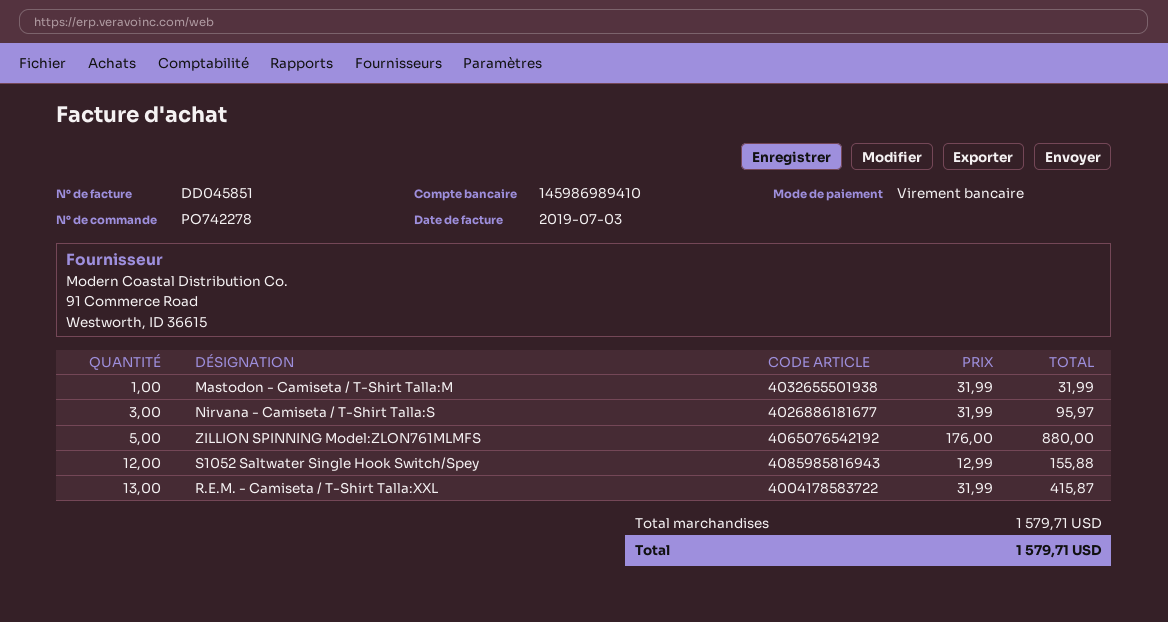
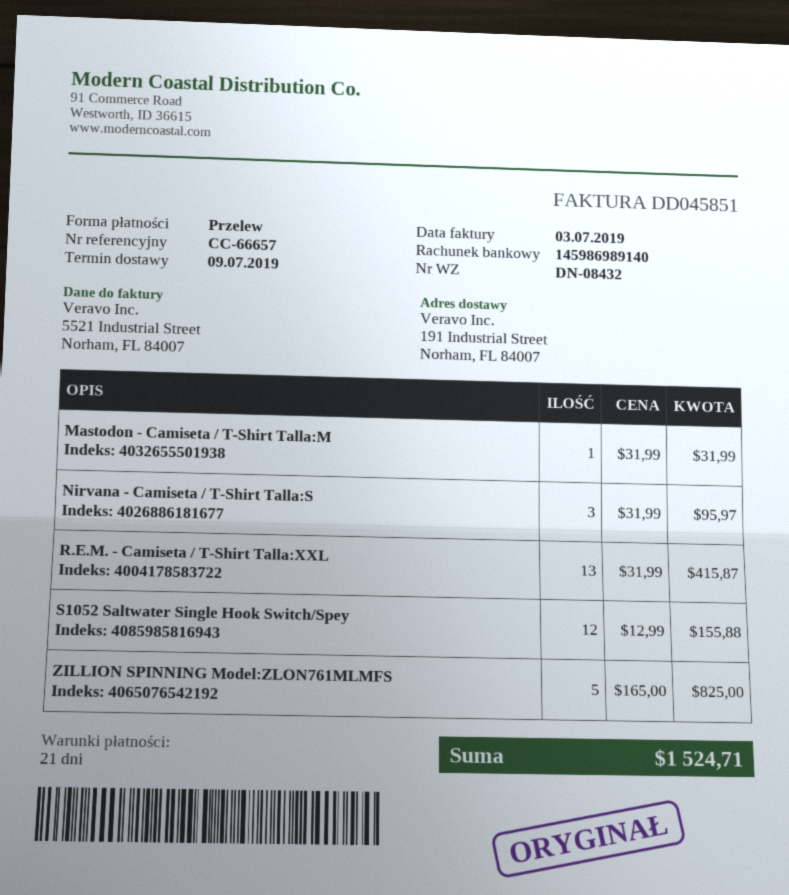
bank account: 145986989410 -> 145986989140
ZILLION SPINNING Model:ZLON761MLMFS: 5 x 176.00 = 880.00 -> 5 x 165.00 = 825.00
total: 1579.71 -> 1524.71

